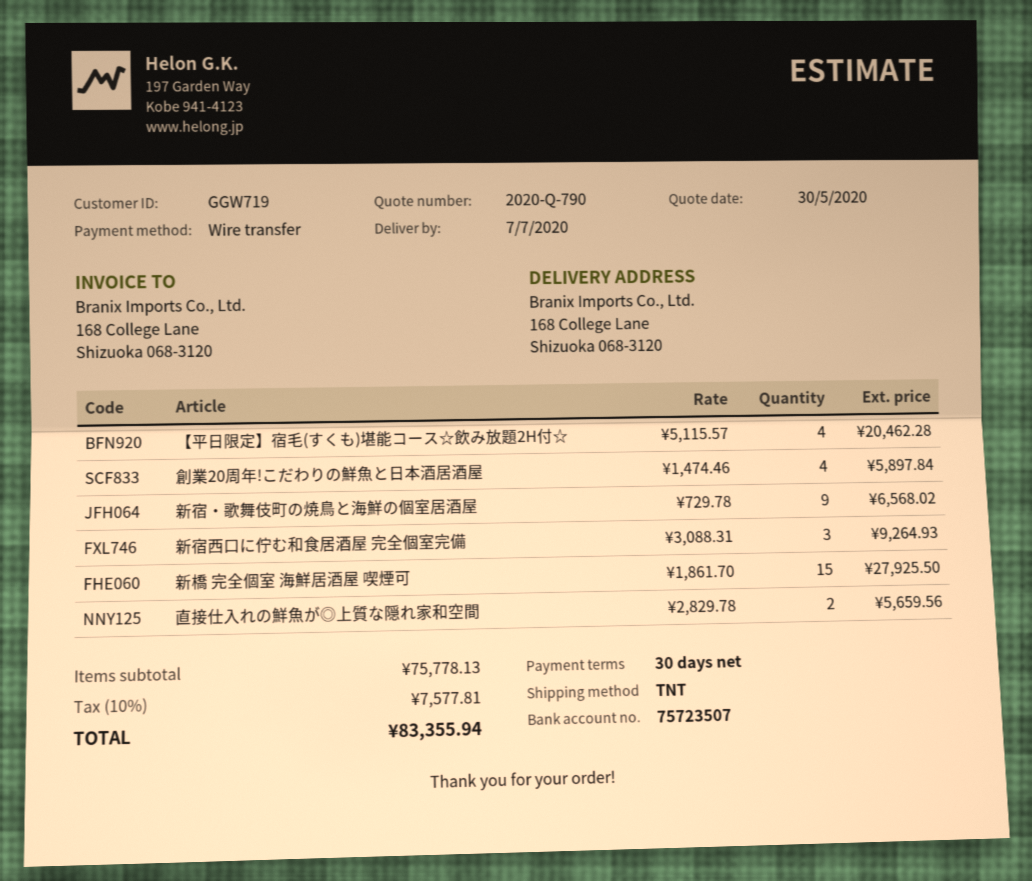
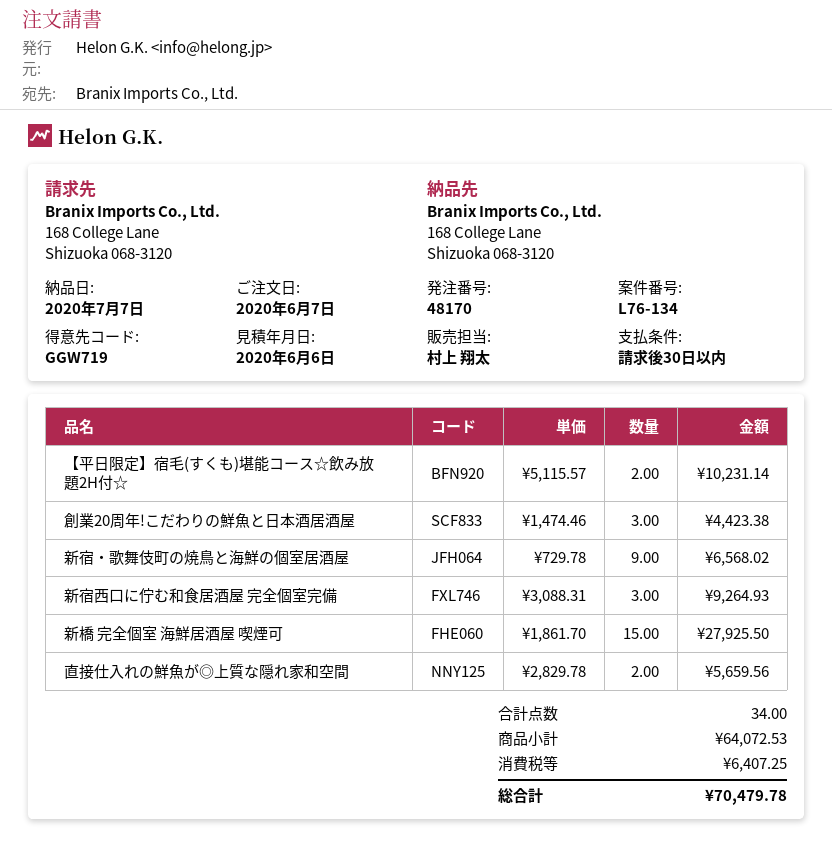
quote date: 2020-05-30 -> 2020-06-06
【平日限定】宿毛(すくも)堪能コース☆飲み放題2H付☆: 4 x 5115.57 = 20462.28 -> 2 x 5115.57 = 10231.14
創業20周年!こだわりの鮮魚と日本酒居酒屋: 4 x 1474.46 = 5897.84 -> 3 x 1474.46 = 4423.38
subtotal: 75778.13 -> 64072.53
tax: 7577.81 -> 6407.25
total: 83355.94 -> 70479.78

